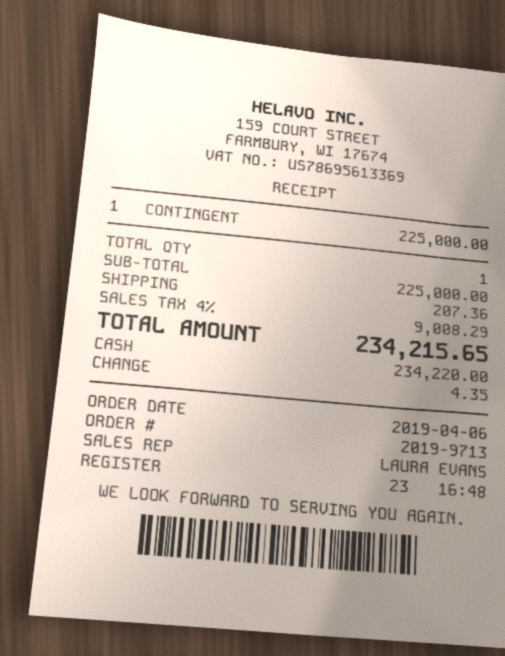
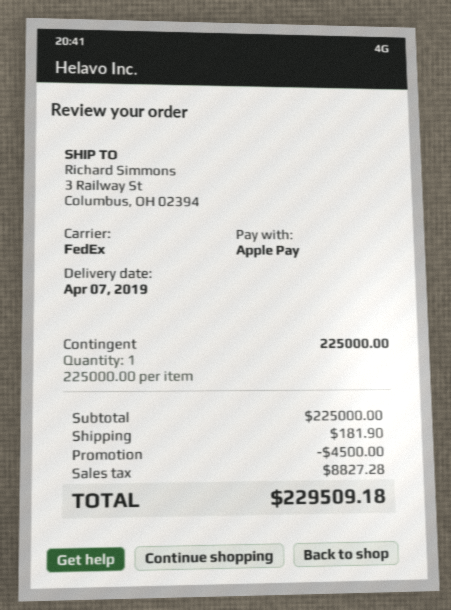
payment method: cash -> Apple Pay
discount: none -> 4500.00
shipping: 207.36 -> 181.90
tax: 9008.29 -> 8827.28
total: 234215.65 -> 229509.18

